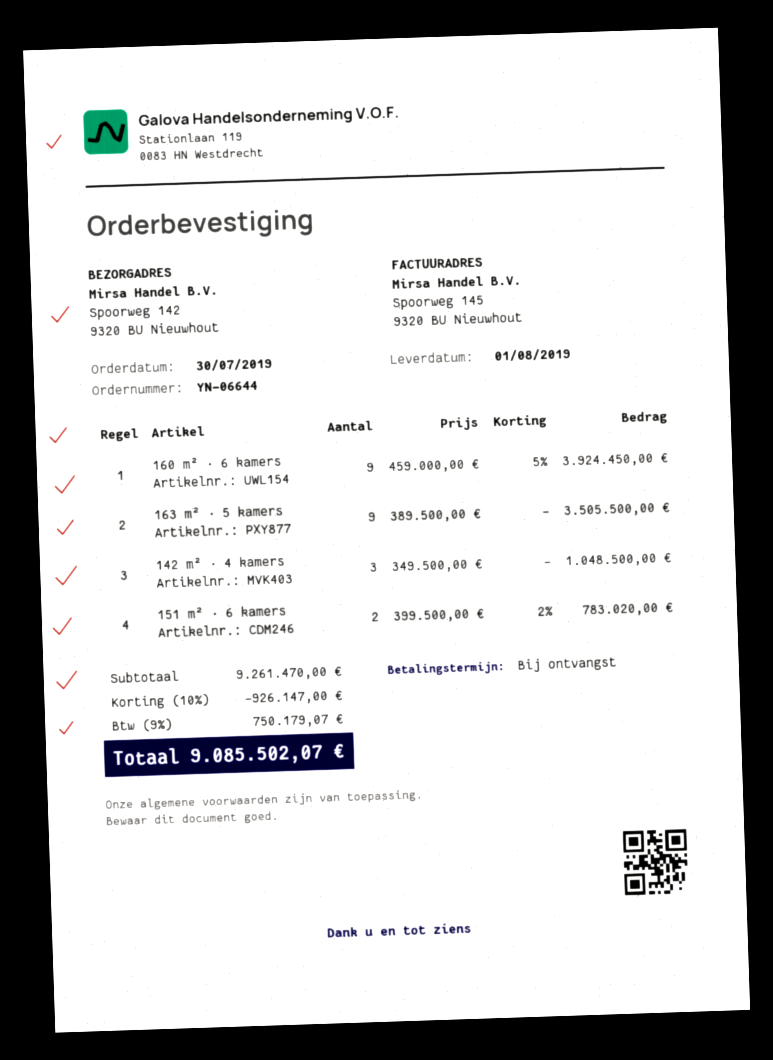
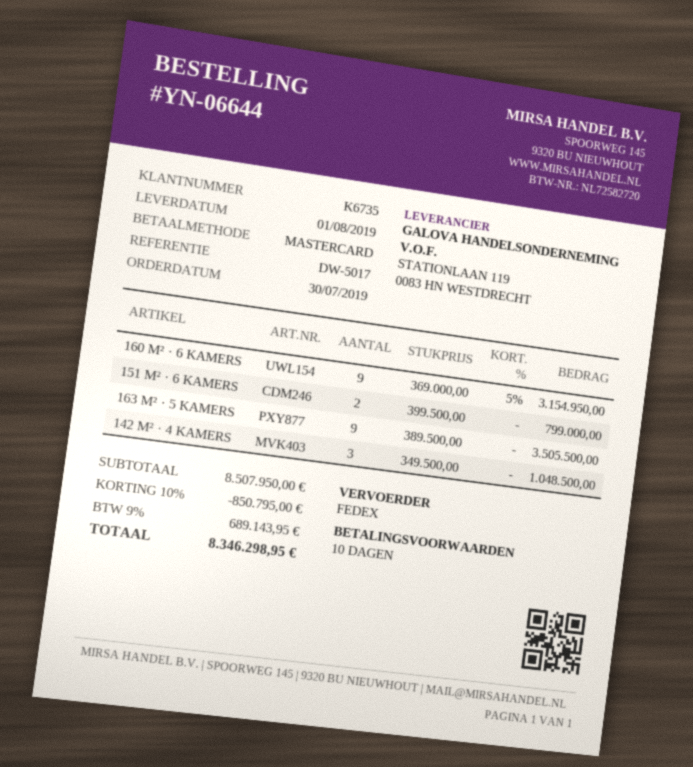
payment terms: on receipt -> 10 days
160 m² · 6 kamers: 9 x 459000.00 - 5% = 3924450.00 -> 9 x 369000.00 - 5% = 3154950.00
151 m² · 6 kamers: 2 x 399500.00 - 2% = 783020.00 -> 2 x 399500.00 = 799000.00
subtotal: 9261470.00 -> 8507950.00
discount: 10% = 926147.00 -> 10% = 850795.00
tax: 9% = 750179.07 -> 9% = 689143.95
total: 9085502.07 -> 8346298.95

